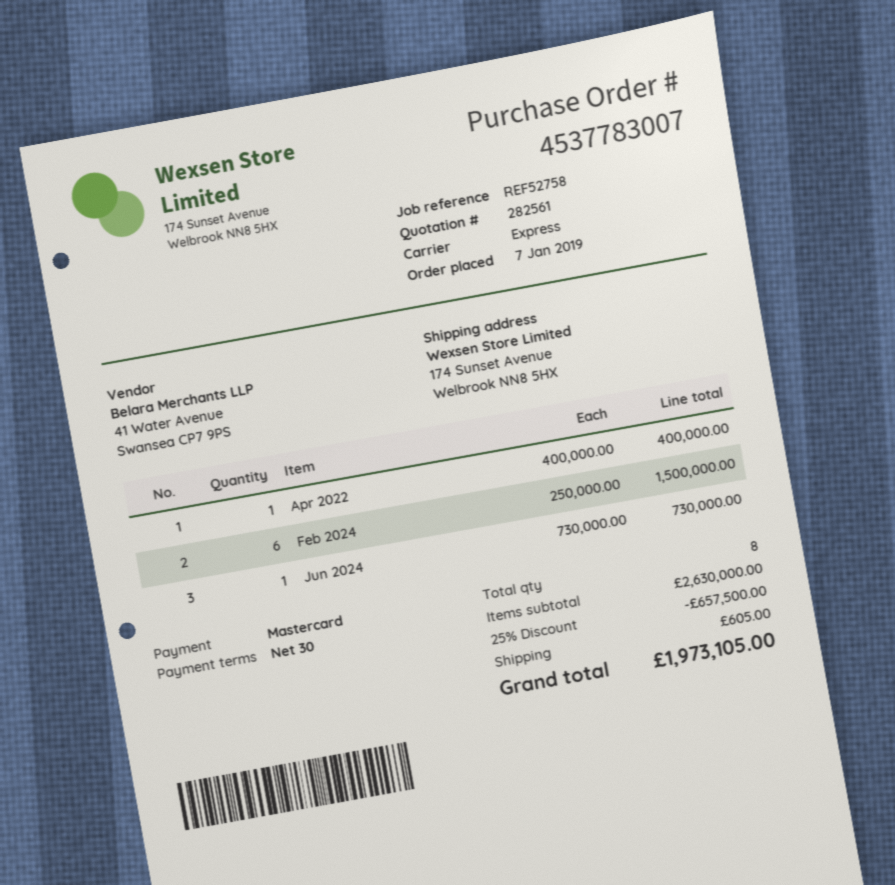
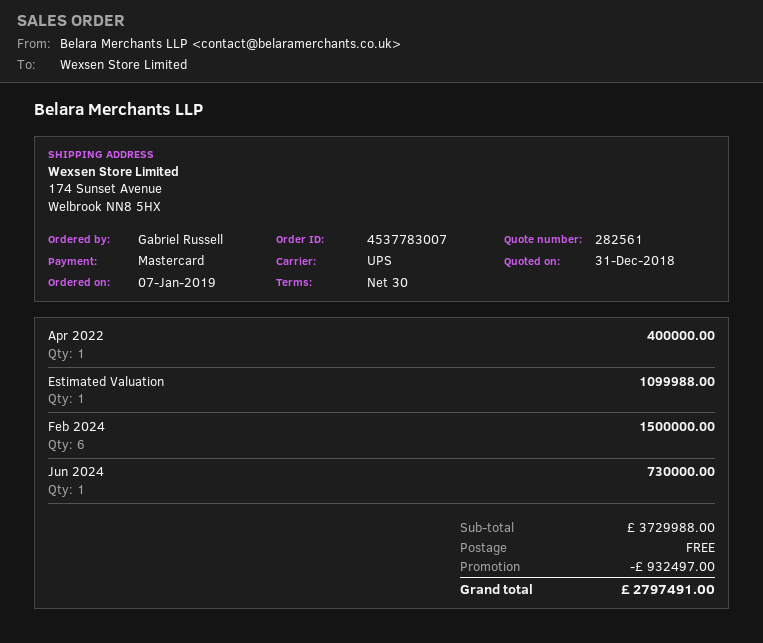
shipping method: express -> UPS
Estimated Valuation: none -> 1 for 1099988.00
subtotal: 2630000.00 -> 3729988.00
discount: 657500.00 -> 932497.00
shipping: 605.00 -> 0.00
total: 1973105.00 -> 2797491.00

